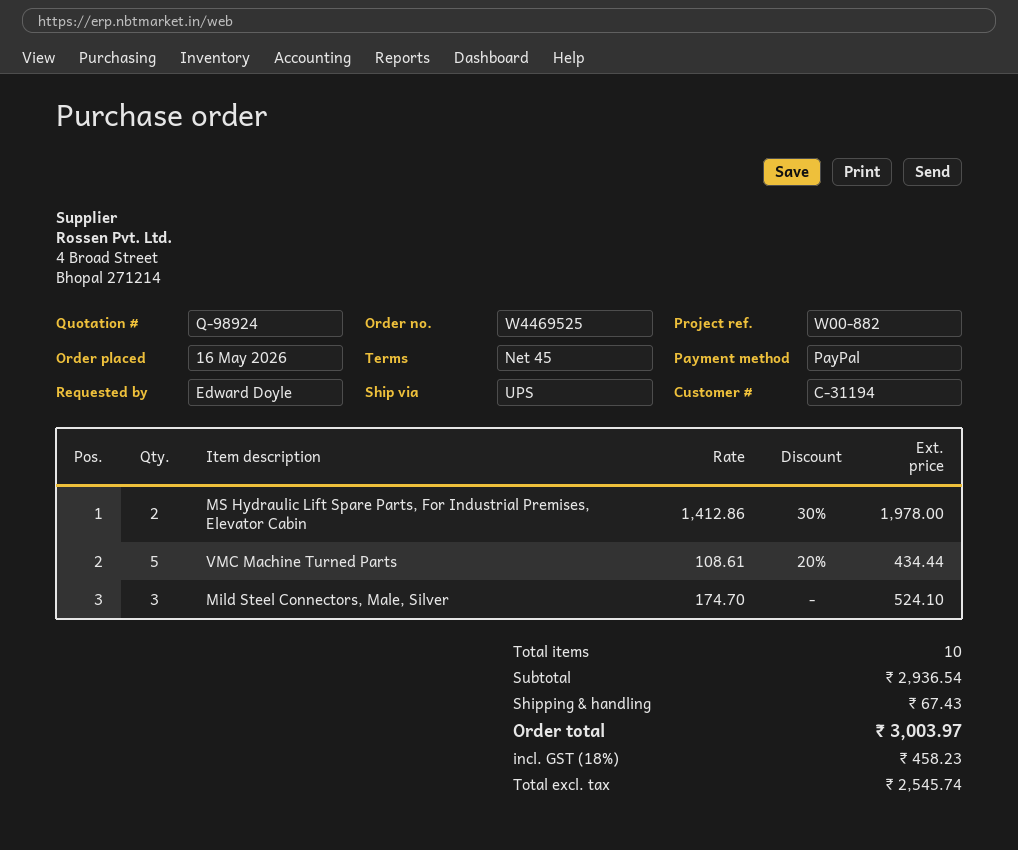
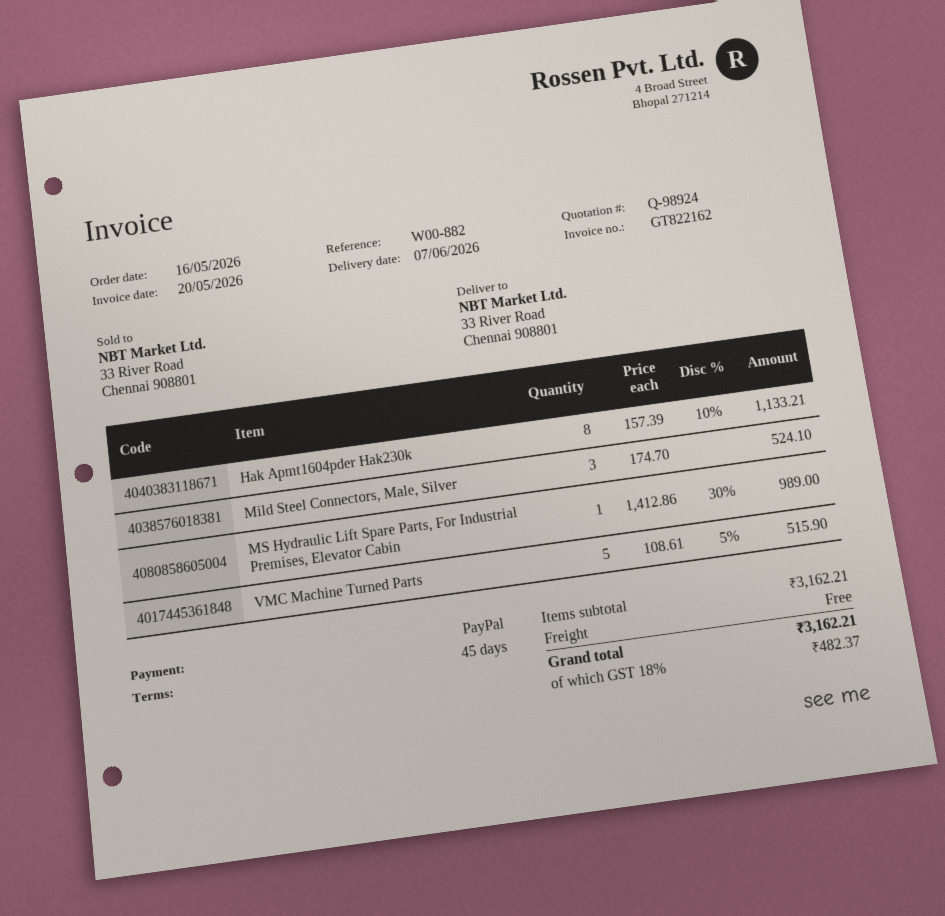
MS Hydraulic Lift Spare Parts, For Industrial Premises, Elevator Cabin: 2 x 1412.86 - 30% = 1978.00 -> 1 x 1412.86 - 30% = 989.00
VMC Machine Turned Parts: 5 x 108.61 - 20% = 434.44 -> 5 x 108.61 - 5% = 515.90
Hak Apmt1604pder Hak230k: none -> 8 x 157.39 - 10% = 1133.21
subtotal: 2936.54 -> 3162.21
shipping: 67.43 -> 0.00
tax: 18% = 458.23 -> 18% = 482.37
total: 3003.97 -> 3162.21

